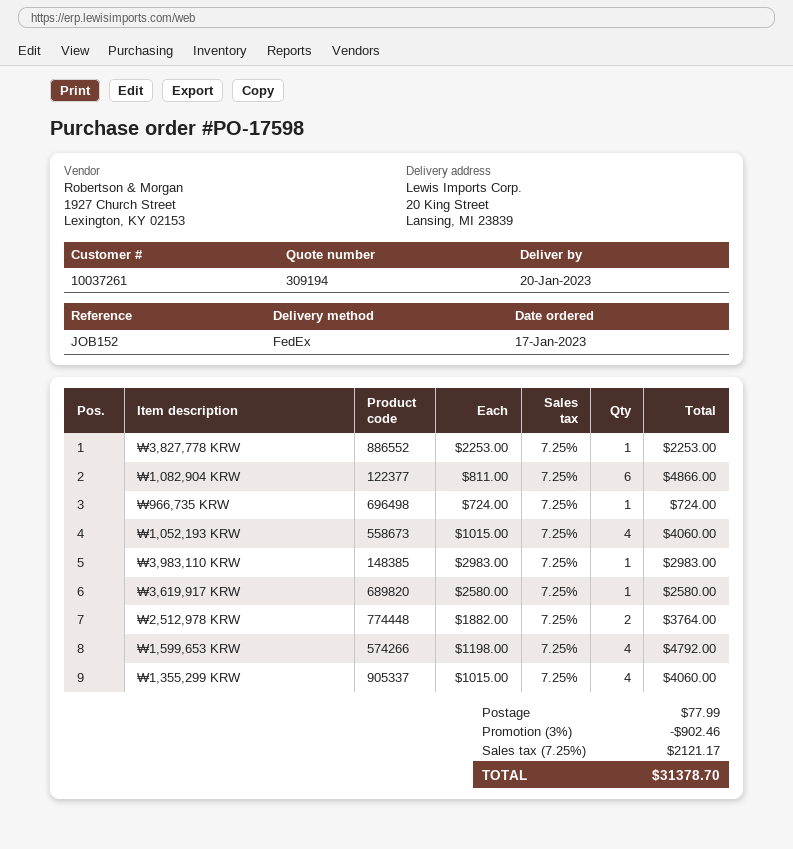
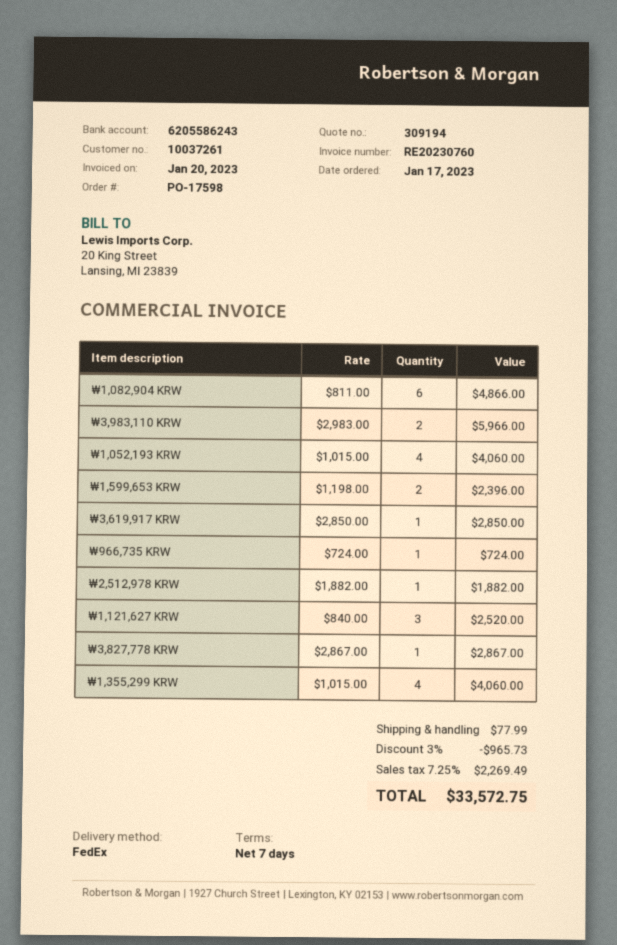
₩3,827,778 KRW: 1 x 2253.00 = 2253.00 -> 1 x 2867.00 = 2867.00
₩3,983,110 KRW: 1 x 2983.00 = 2983.00 -> 2 x 2983.00 = 5966.00
₩3,619,917 KRW: 1 x 2580.00 = 2580.00 -> 1 x 2850.00 = 2850.00
₩2,512,978 KRW: 2 x 1882.00 = 3764.00 -> 1 x 1882.00 = 1882.00
₩1,599,653 KRW: 4 x 1198.00 = 4792.00 -> 2 x 1198.00 = 2396.00
₩1,121,627 KRW: none -> 3 x 840.00 = 2520.00
discount: 3% = 902.46 -> 3% = 965.73
tax: 7.25% = 2121.17 -> 7.25% = 2269.49
total: 31378.70 -> 33572.75

